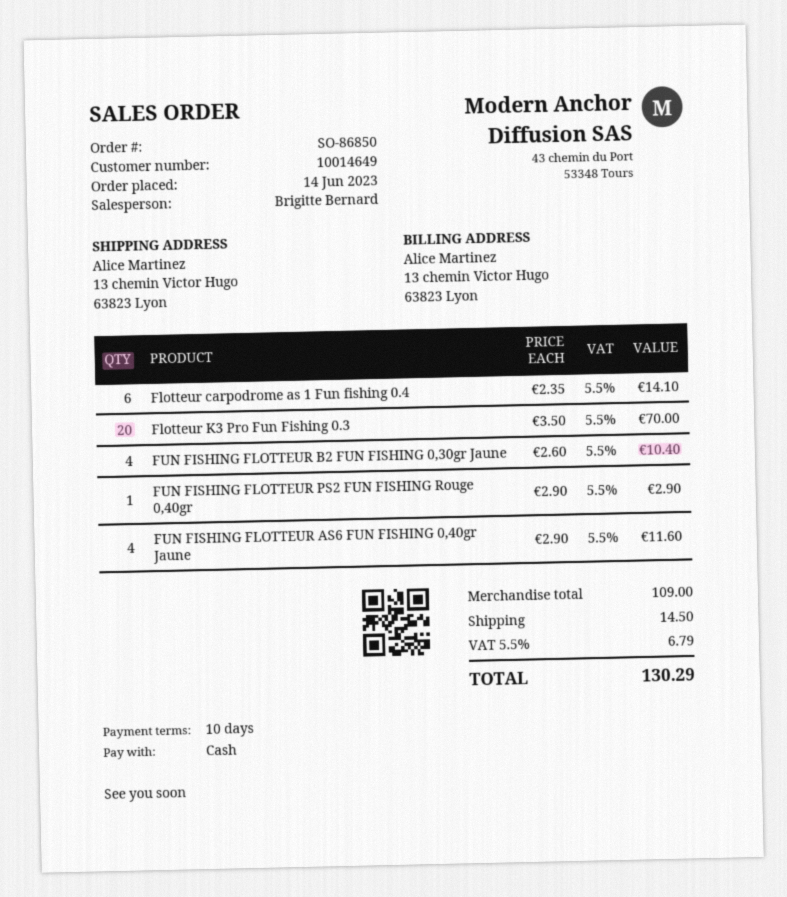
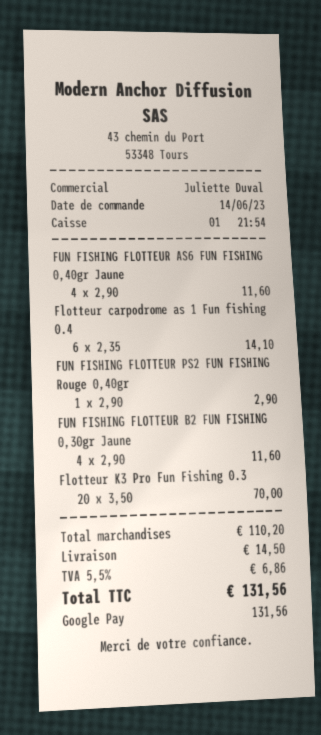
sales rep: Brigitte Bernard -> Juliette Duval
payment method: cash -> Google Pay
FUN FISHING FLOTTEUR B2 FUN FISHING 0,30gr Jaune: 4 x 2.60 = 10.40 -> 4 x 2.90 = 11.60
subtotal: 109.00 -> 110.20
tax: 5.5% = 6.79 -> 5.5% = 6.86
total: 130.29 -> 131.56

